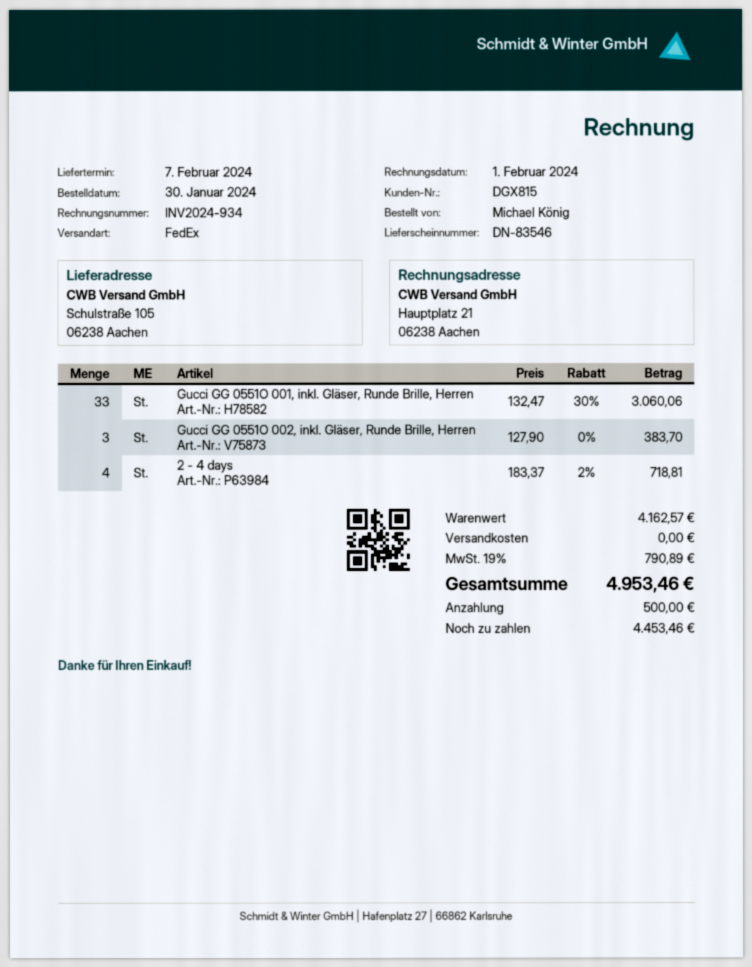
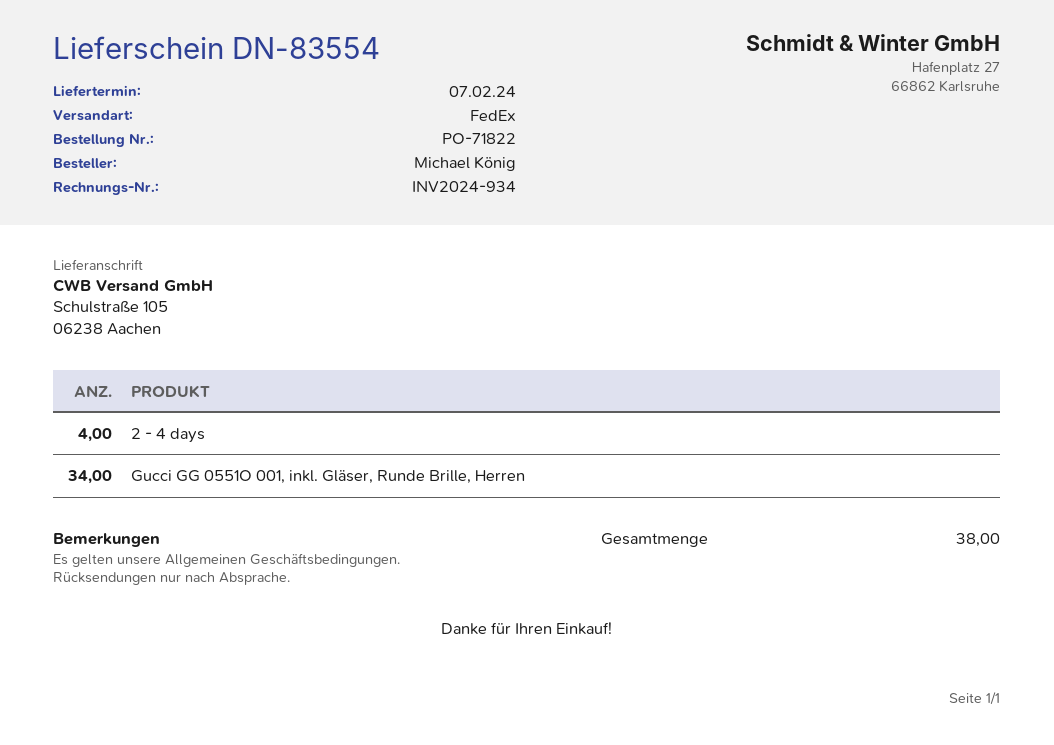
delivery note number: DN-83546 -> DN-83554
Gucci GG 0551O 001, inkl. Gläser, Runde Brille, Herren: 33 -> 34
Gucci GG 0551O 002, inkl. Gläser, Runde Brille, Herren: 3 -> none

